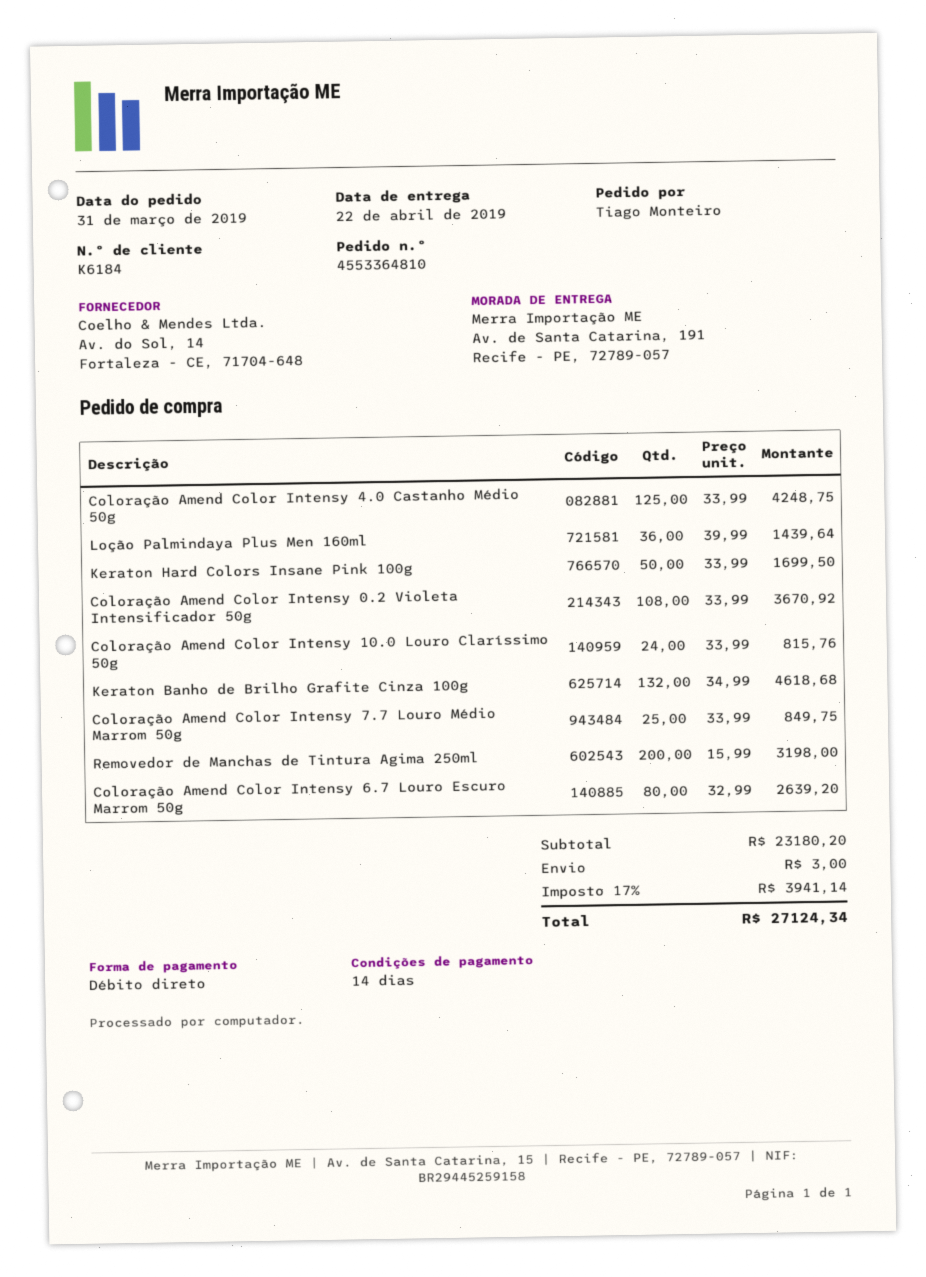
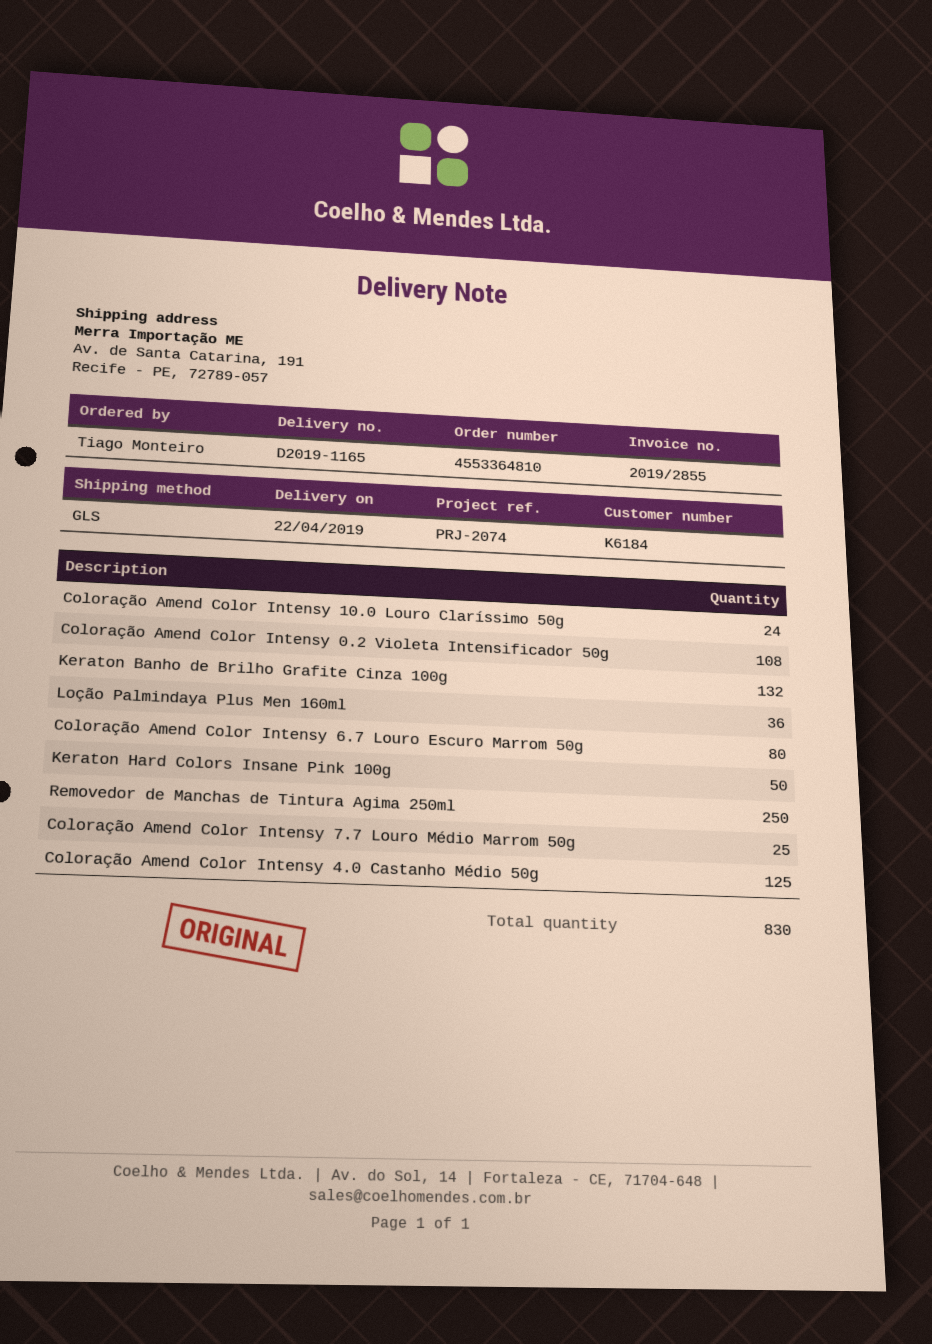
Removedor de Manchas de Tintura Agima 250ml: 200 -> 250

